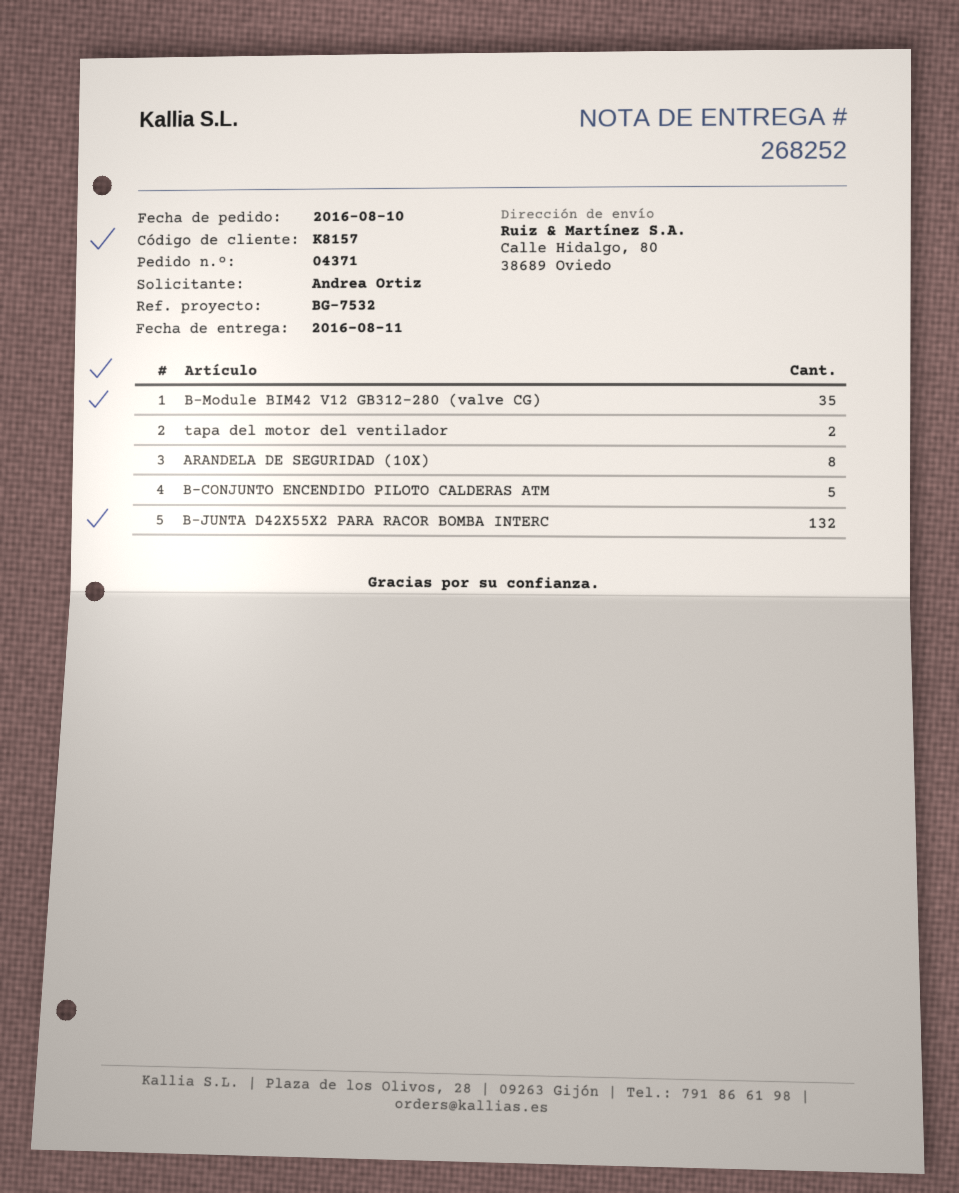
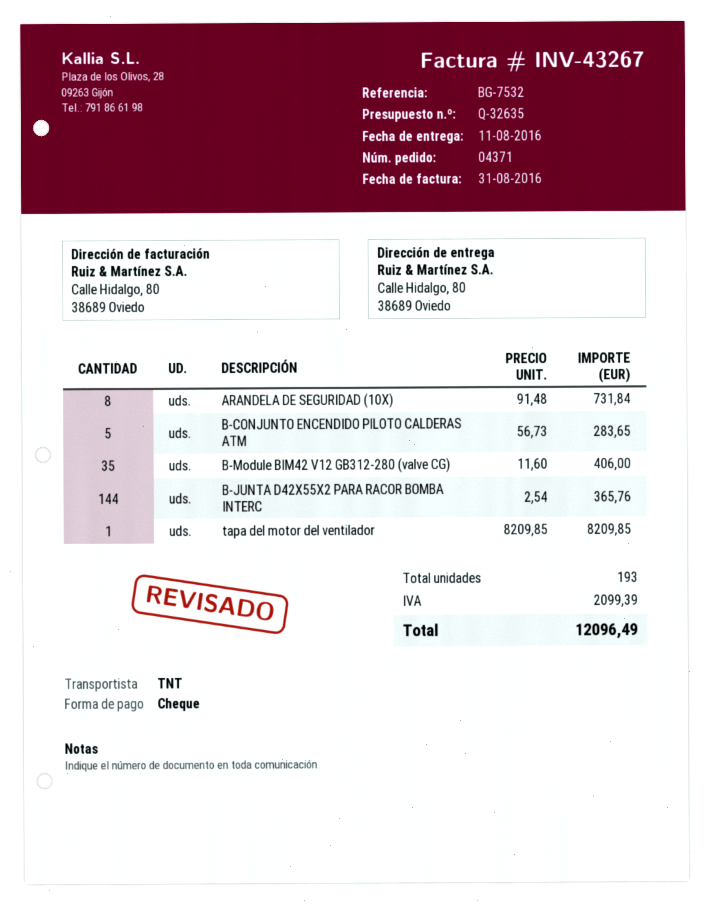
tapa del motor del ventilador: 2 -> 1
B-JUNTA D42X55X2 PARA RACOR BOMBA INTERC: 132 -> 144

